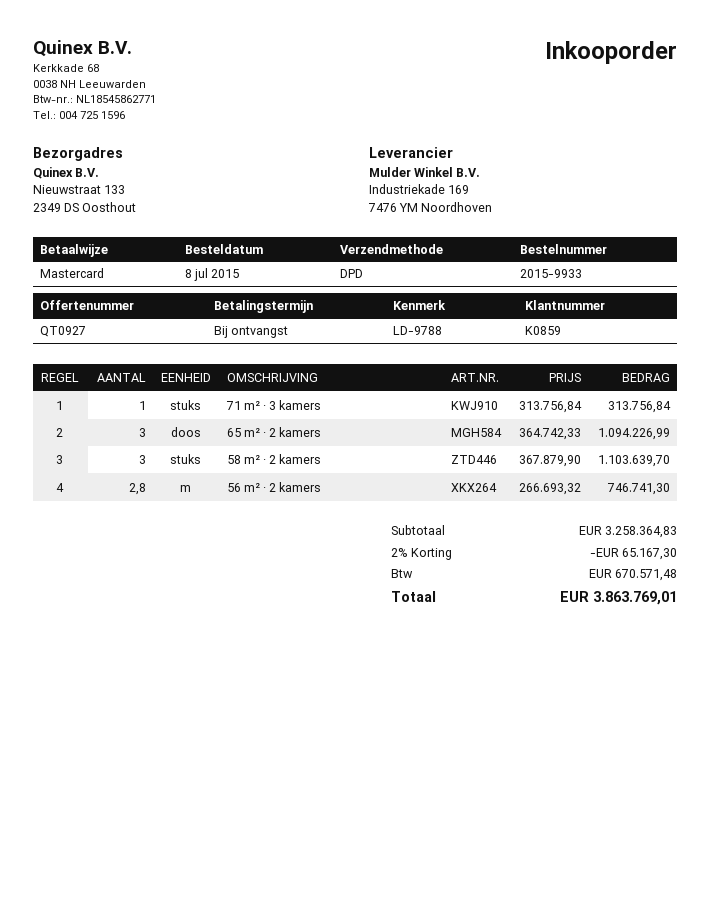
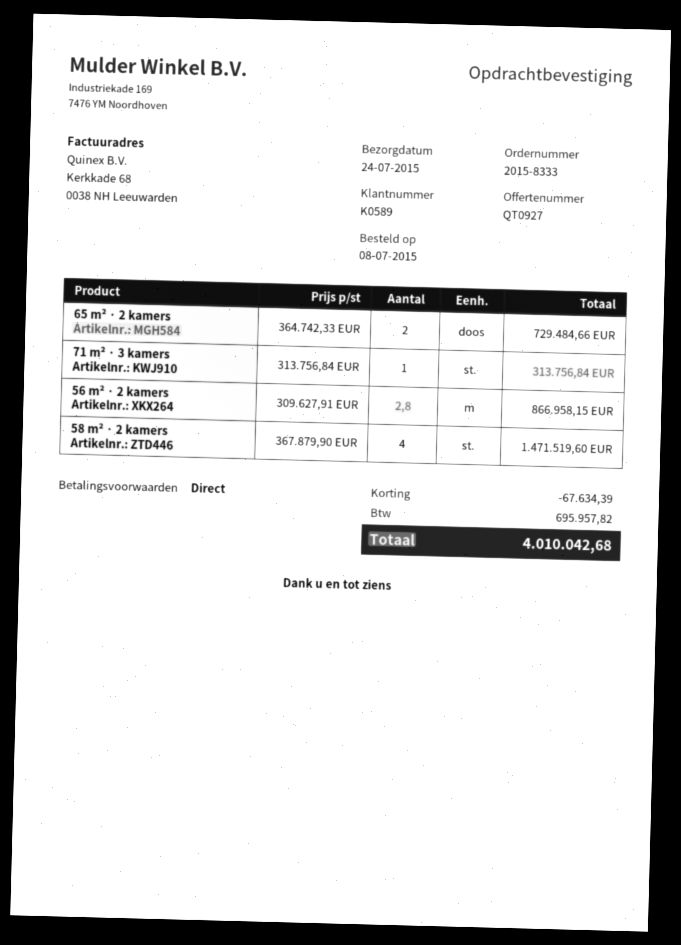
order number: 2015-9933 -> 2015-8333
customer number: K0859 -> K0589
65 m² · 2 kamers: 3 x 364742.33 = 1094226.99 -> 2 x 364742.33 = 729484.66
58 m² · 2 kamers: 3 x 367879.90 = 1103639.70 -> 4 x 367879.90 = 1471519.60
56 m² · 2 kamers: 2.8 x 266693.32 = 746741.30 -> 2.8 x 309627.91 = 866958.15
discount: 65167.30 -> 67634.39
tax: 670571.48 -> 695957.82
total: 3863769.01 -> 4010042.68

